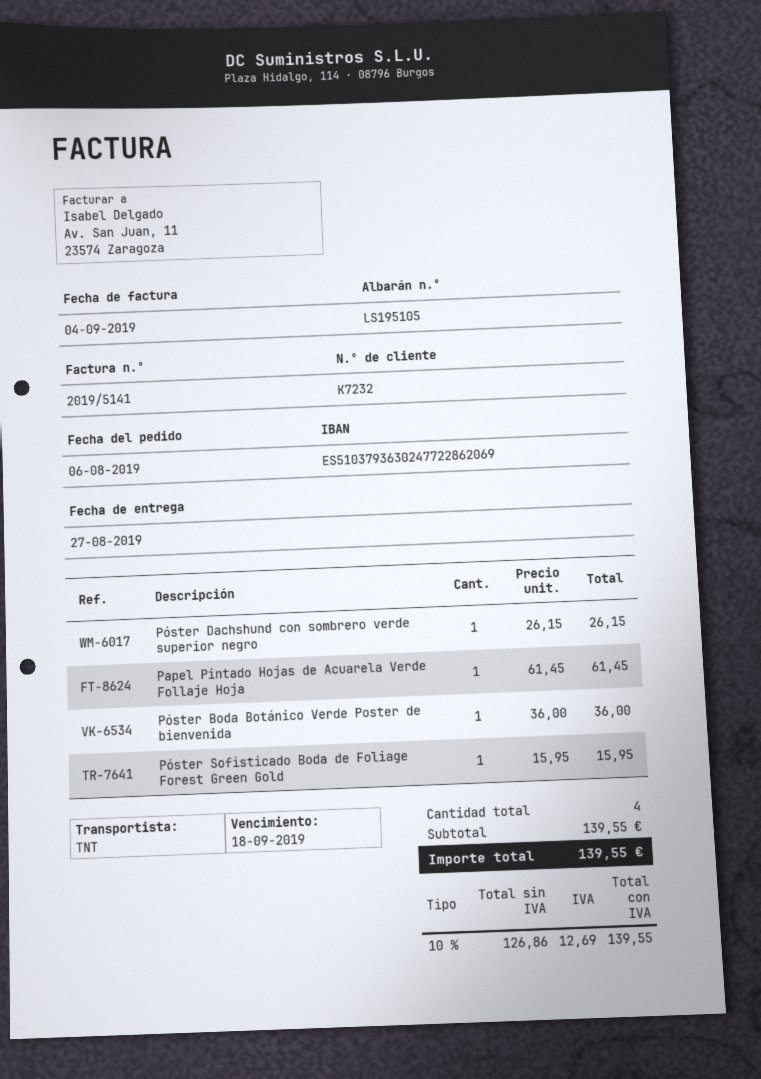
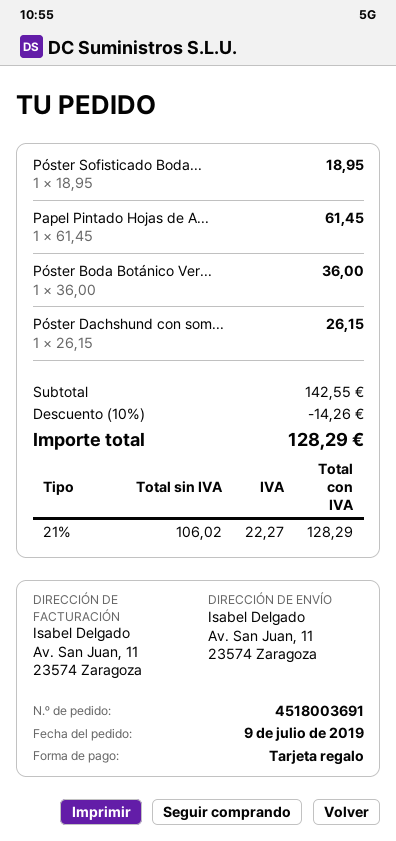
order date: 2019-08-06 -> 2019-07-09
Póster Sofisticado Boda de Foliage Forest Green Gold: 1 x 15.95 = 15.95 -> 1 x 18.95 = 18.95
subtotal: 139.55 -> 142.55
discount: none -> 10% = 14.26
net: 126.86 -> 106.02
tax: 10% = 12.69 -> 21% = 22.27
total: 139.55 -> 128.29

